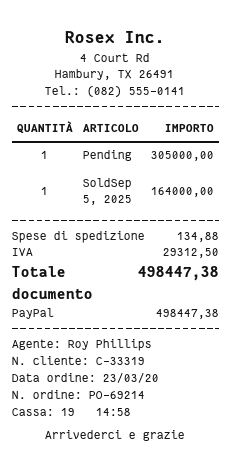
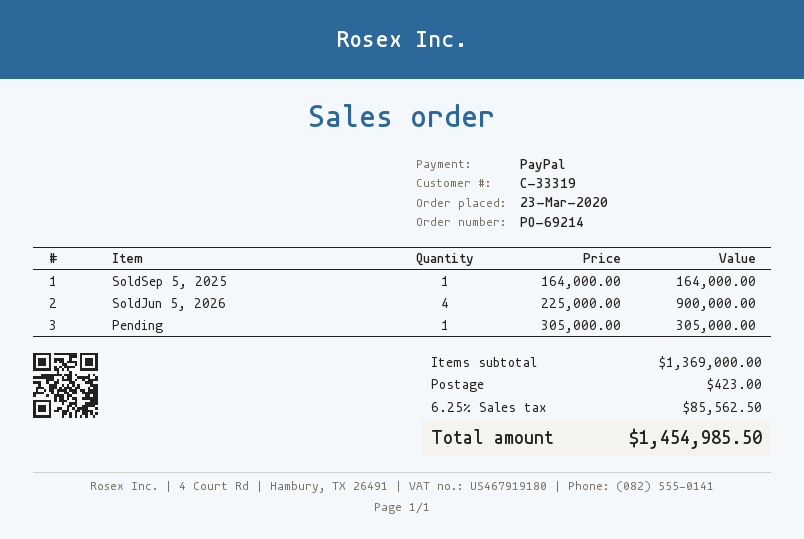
SoldJun 5, 2026: none -> 4 for 900000.00
shipping: 134.88 -> 423.00
tax: 29312.50 -> 85562.50
total: 498447.38 -> 1454985.50

